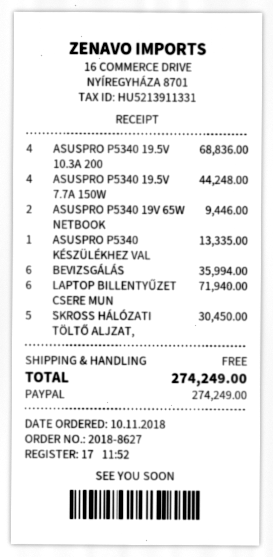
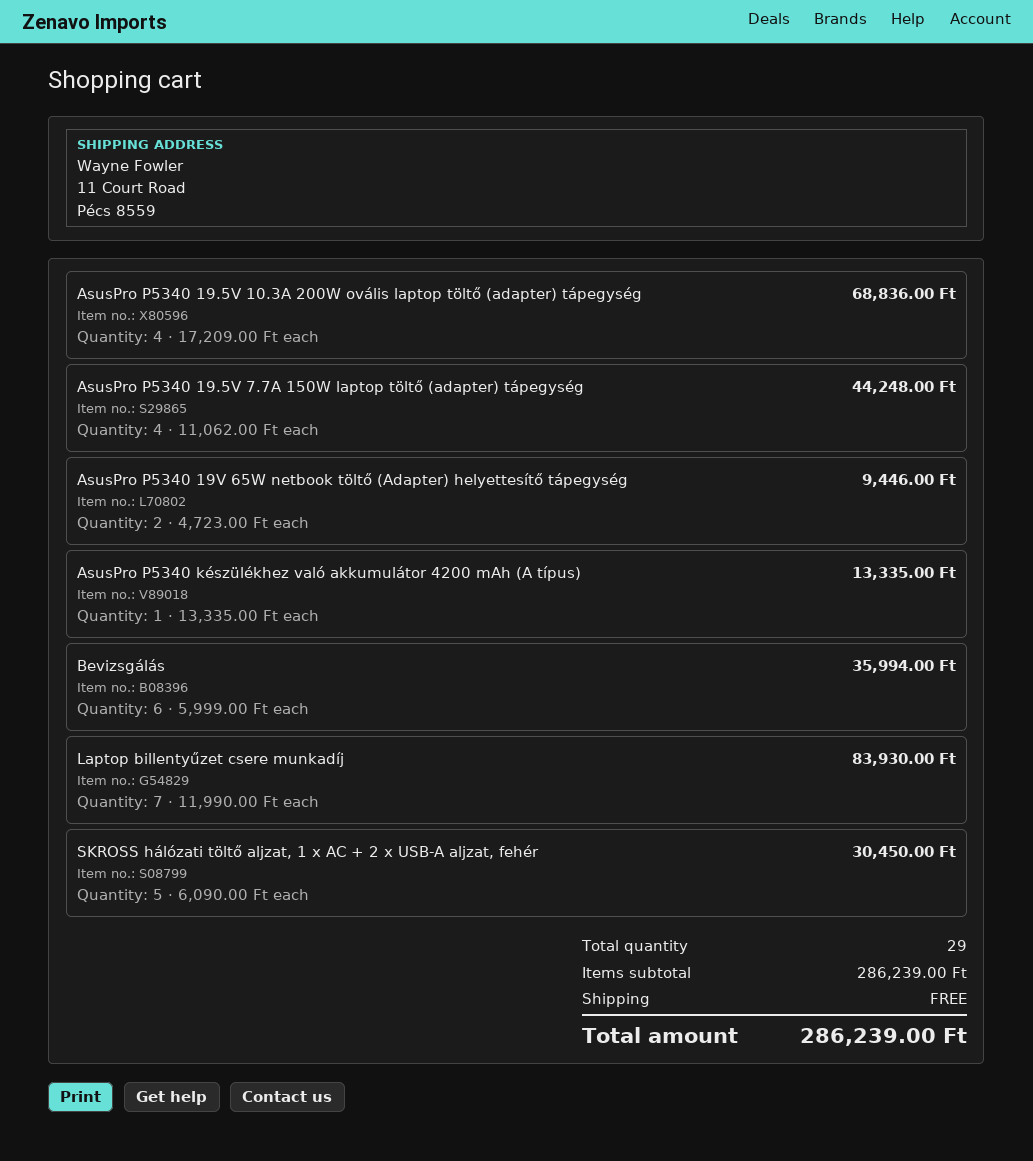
LAPTOP BILLENTYŰZET CSERE MUN: 6 for 71940.00 -> 7 for 83930.00
total: 274249.00 -> 286239.00

